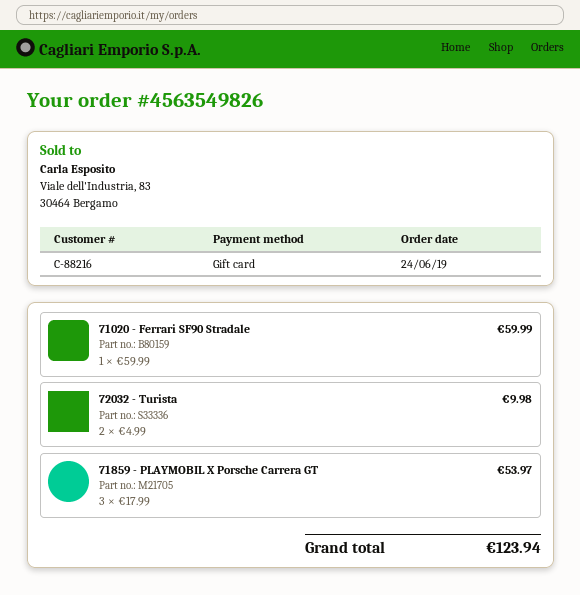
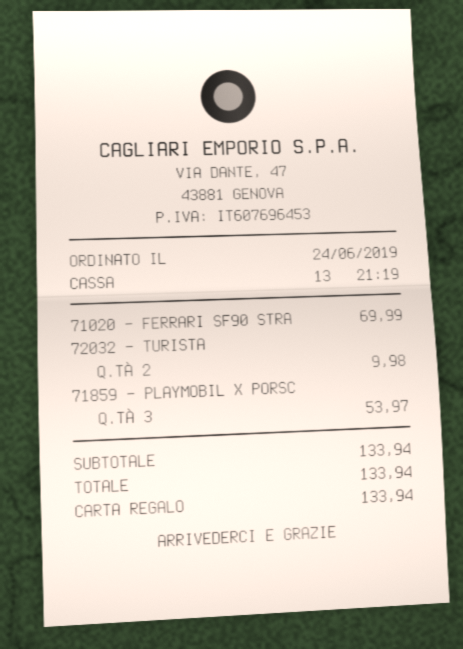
71020 - Ferrari SF90 Stradale: 1 for 59.99 -> 1 for 69.99
total: 123.94 -> 133.94

